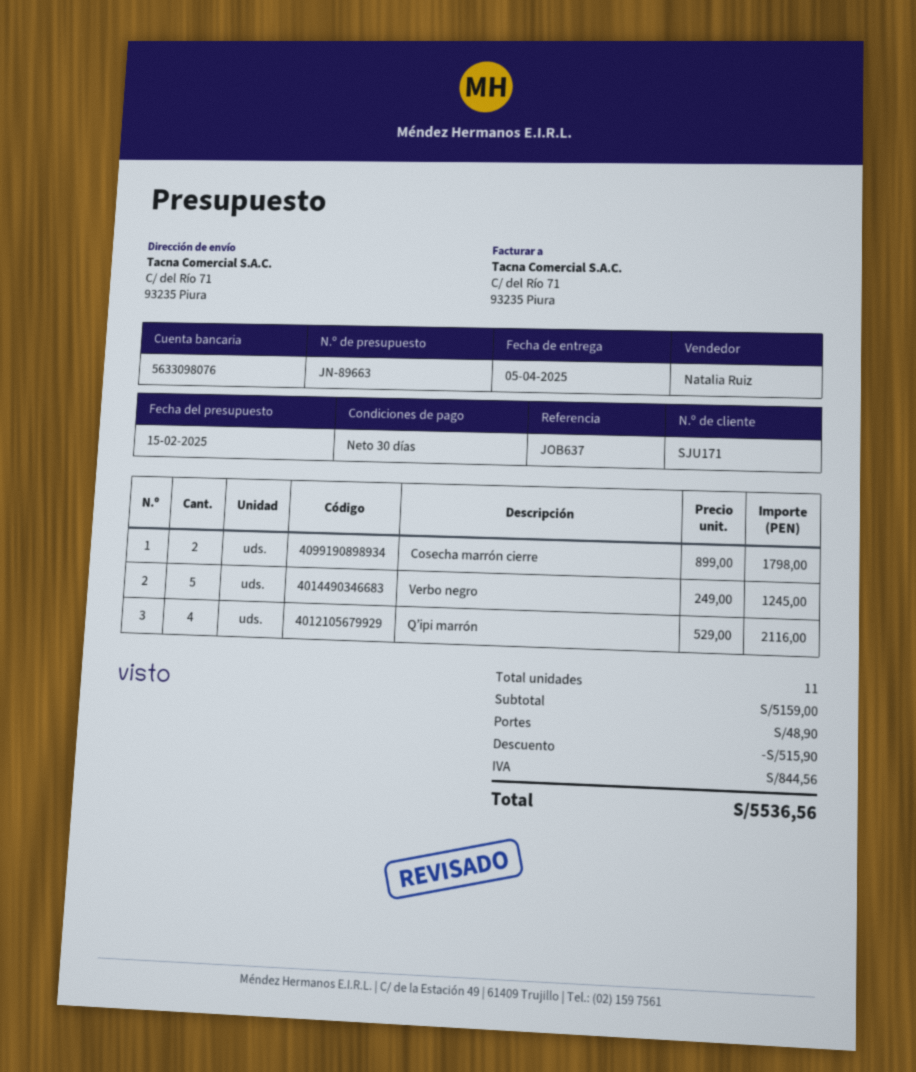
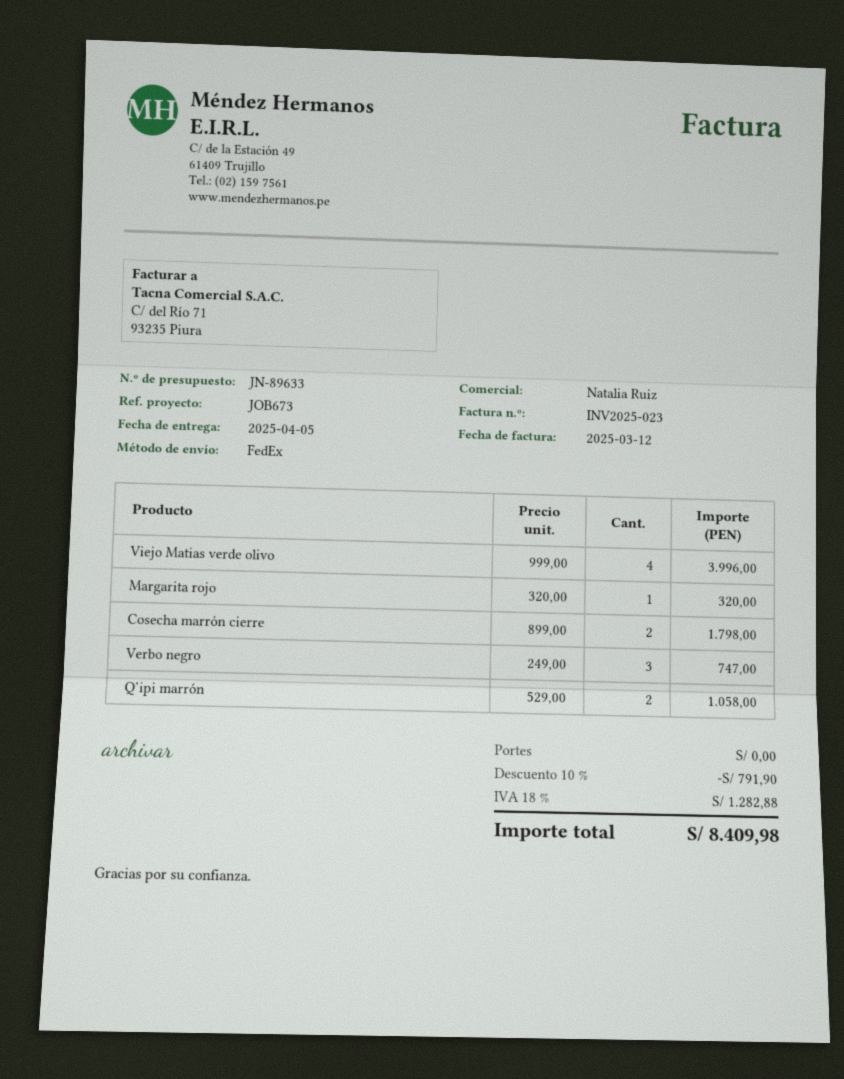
quote number: JN-89663 -> JN-89633
reference: JOB637 -> JOB673
Verbo negro: 5 x 249.00 = 1245.00 -> 3 x 249.00 = 747.00
Q’ipi marrón: 4 x 529.00 = 2116.00 -> 2 x 529.00 = 1058.00
Viejo Matias verde olivo: none -> 4 x 999.00 = 3996.00
Margarita rojo: none -> 1 x 320.00 = 320.00
discount: 515.90 -> 791.90
shipping: 48.90 -> 0.00
tax: 844.56 -> 1282.88
total: 5536.56 -> 8409.98

